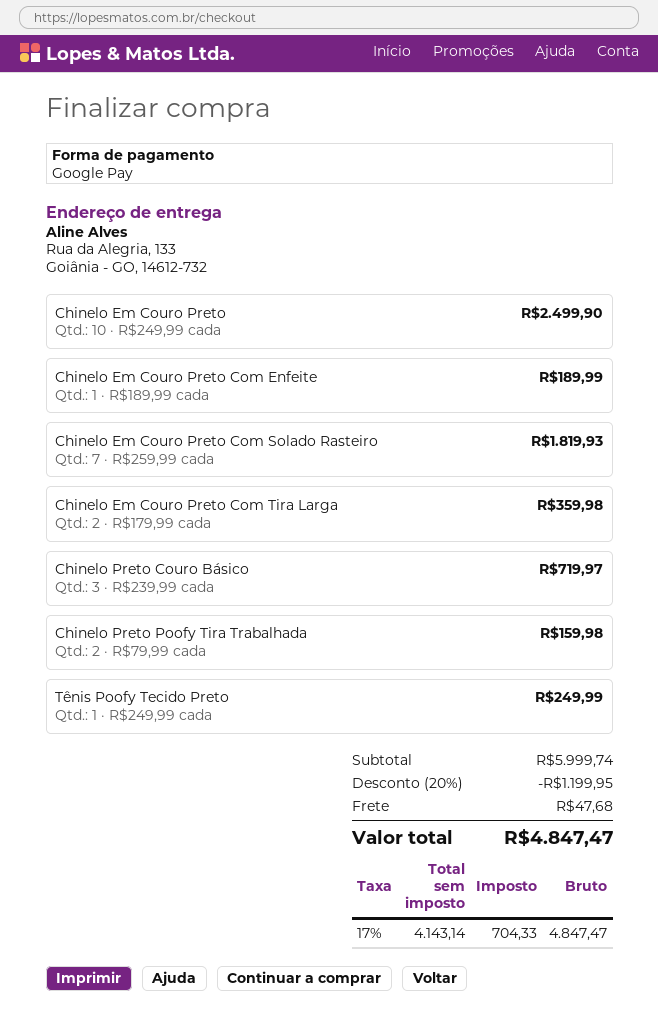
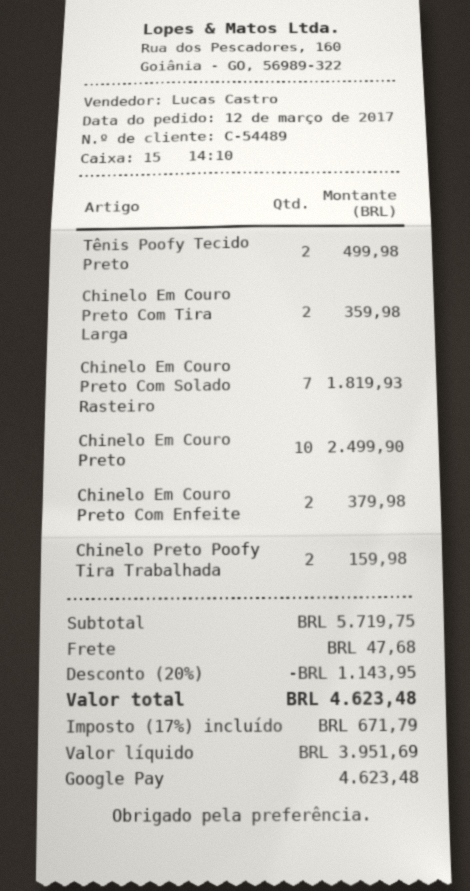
Chinelo Em Couro Preto Com Enfeite: 1 for 189.99 -> 2 for 379.98
Chinelo Preto Couro Básico: 3 for 719.97 -> none
Tênis Poofy Tecido Preto: 1 for 249.99 -> 2 for 499.98
subtotal: 5999.74 -> 5719.75
discount: 20% = 1199.95 -> 20% = 1143.95
net: 4143.14 -> 3951.69
tax: 17% = 704.33 -> 17% = 671.79
total: 4847.47 -> 4623.48

